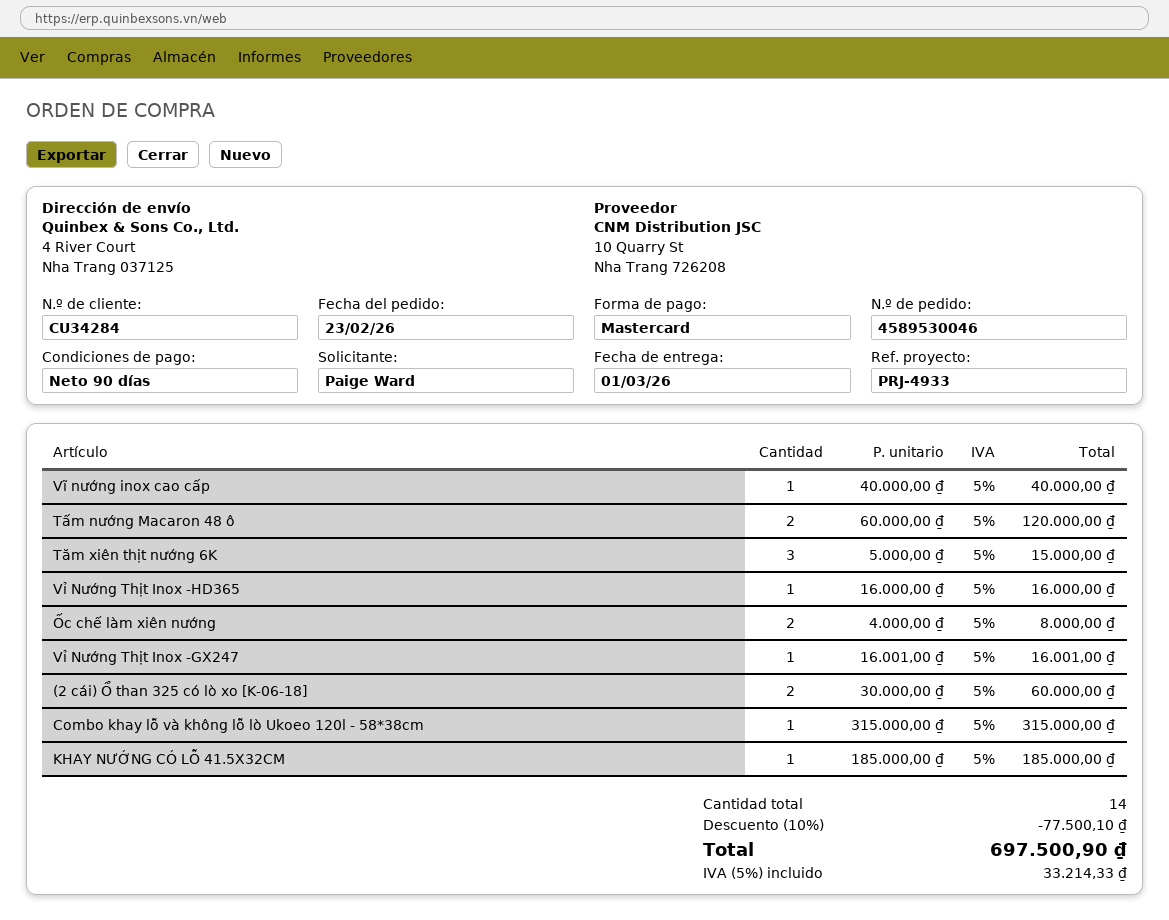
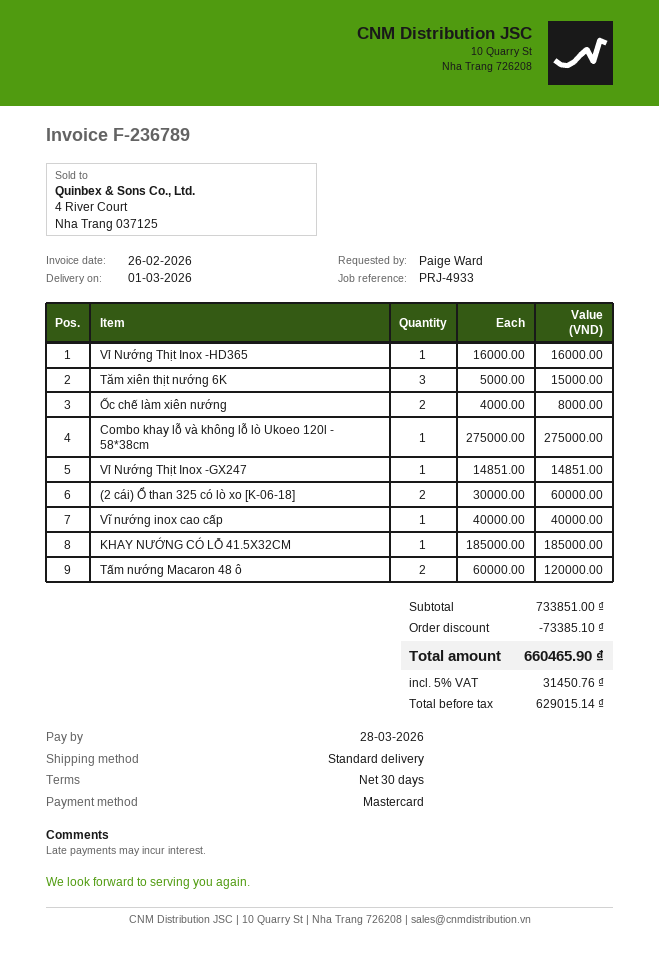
payment terms: 90 days -> 30 days
Vỉ Nướng Thịt Inox -GX247: 1 x 16001.00 = 16001.00 -> 1 x 14851.00 = 14851.00
Combo khay lỗ và không lỗ lò Ukoeo 120l - 58*38cm: 1 x 315000.00 = 315000.00 -> 1 x 275000.00 = 275000.00
discount: 77500.10 -> 73385.10
tax: 5% = 33214.33 -> 5% = 31450.76
total: 697500.90 -> 660465.90

